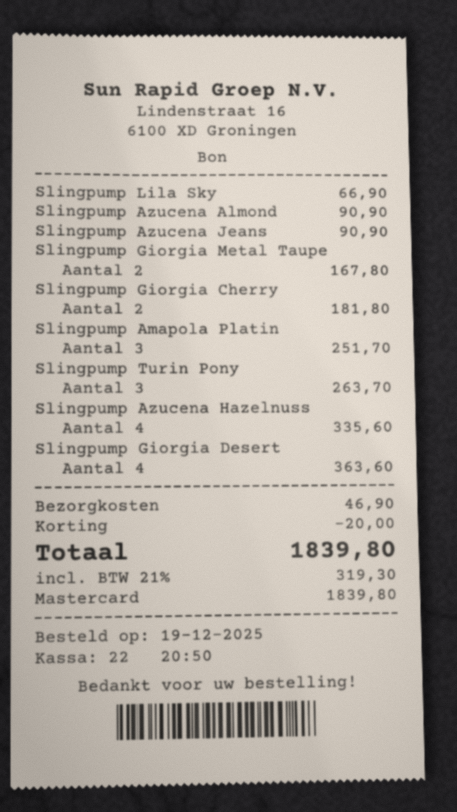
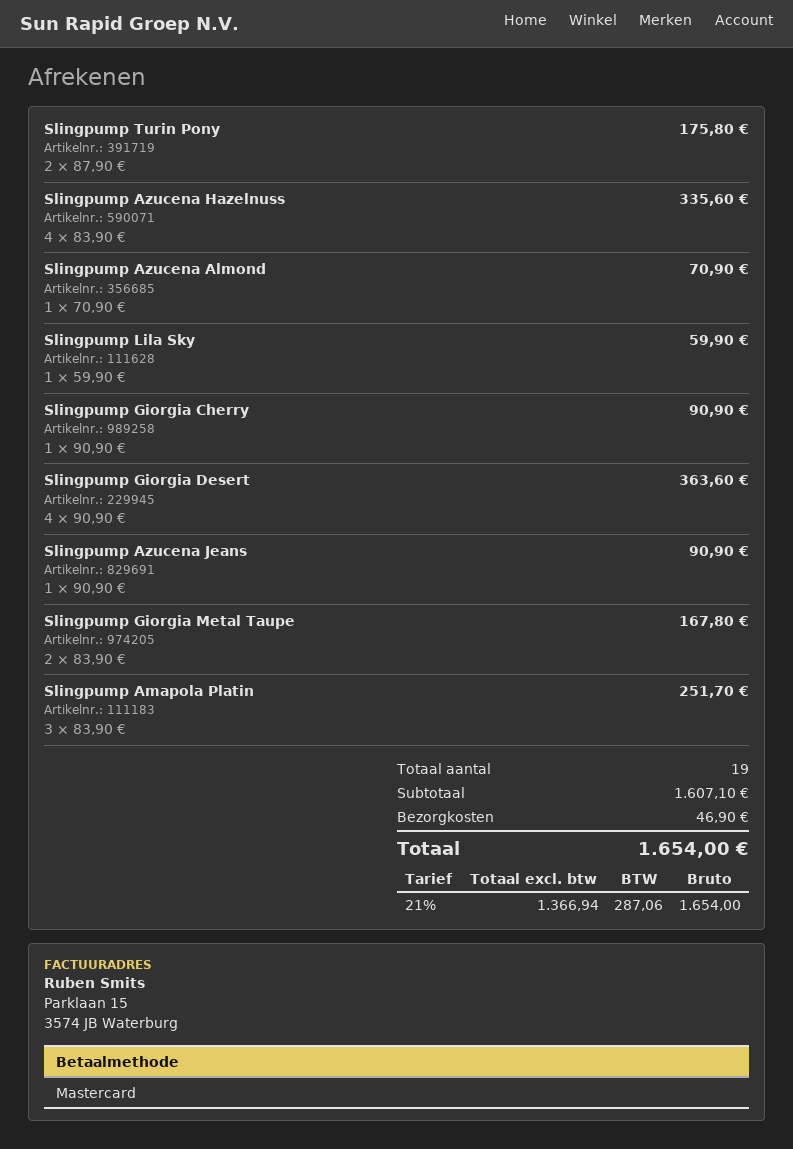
Slingpump Lila Sky: 1 for 66.90 -> 1 for 59.90
Slingpump Azucena Almond: 1 for 90.90 -> 1 for 70.90
Slingpump Giorgia Cherry: 2 for 181.80 -> 1 for 90.90
Slingpump Turin Pony: 3 for 263.70 -> 2 for 175.80
discount: 20.00 -> none
tax: 21% = 319.30 -> 21% = 287.06
total: 1839.80 -> 1654.00

